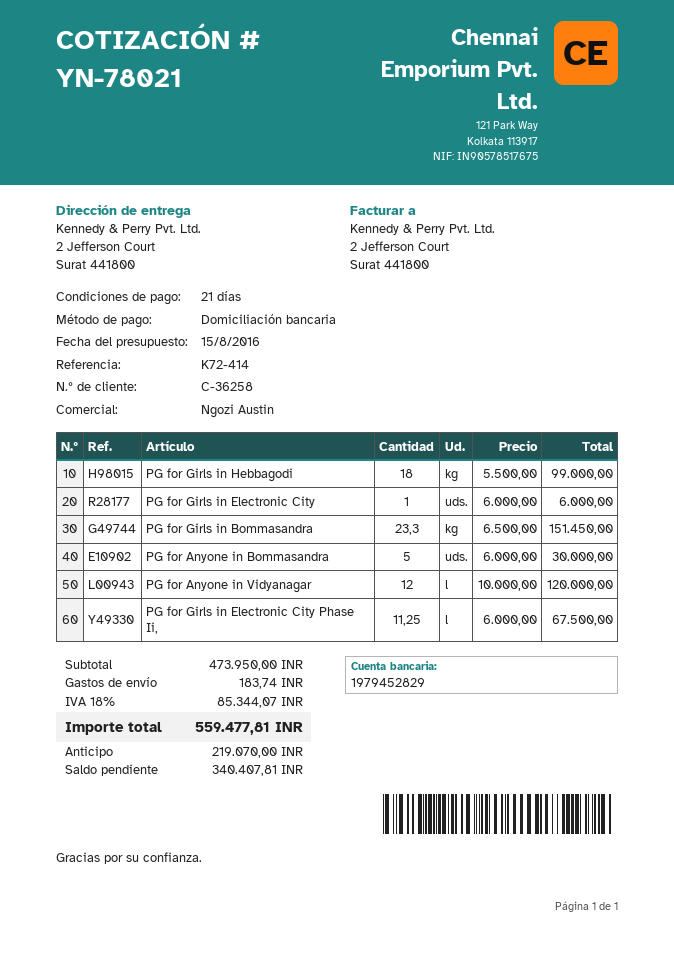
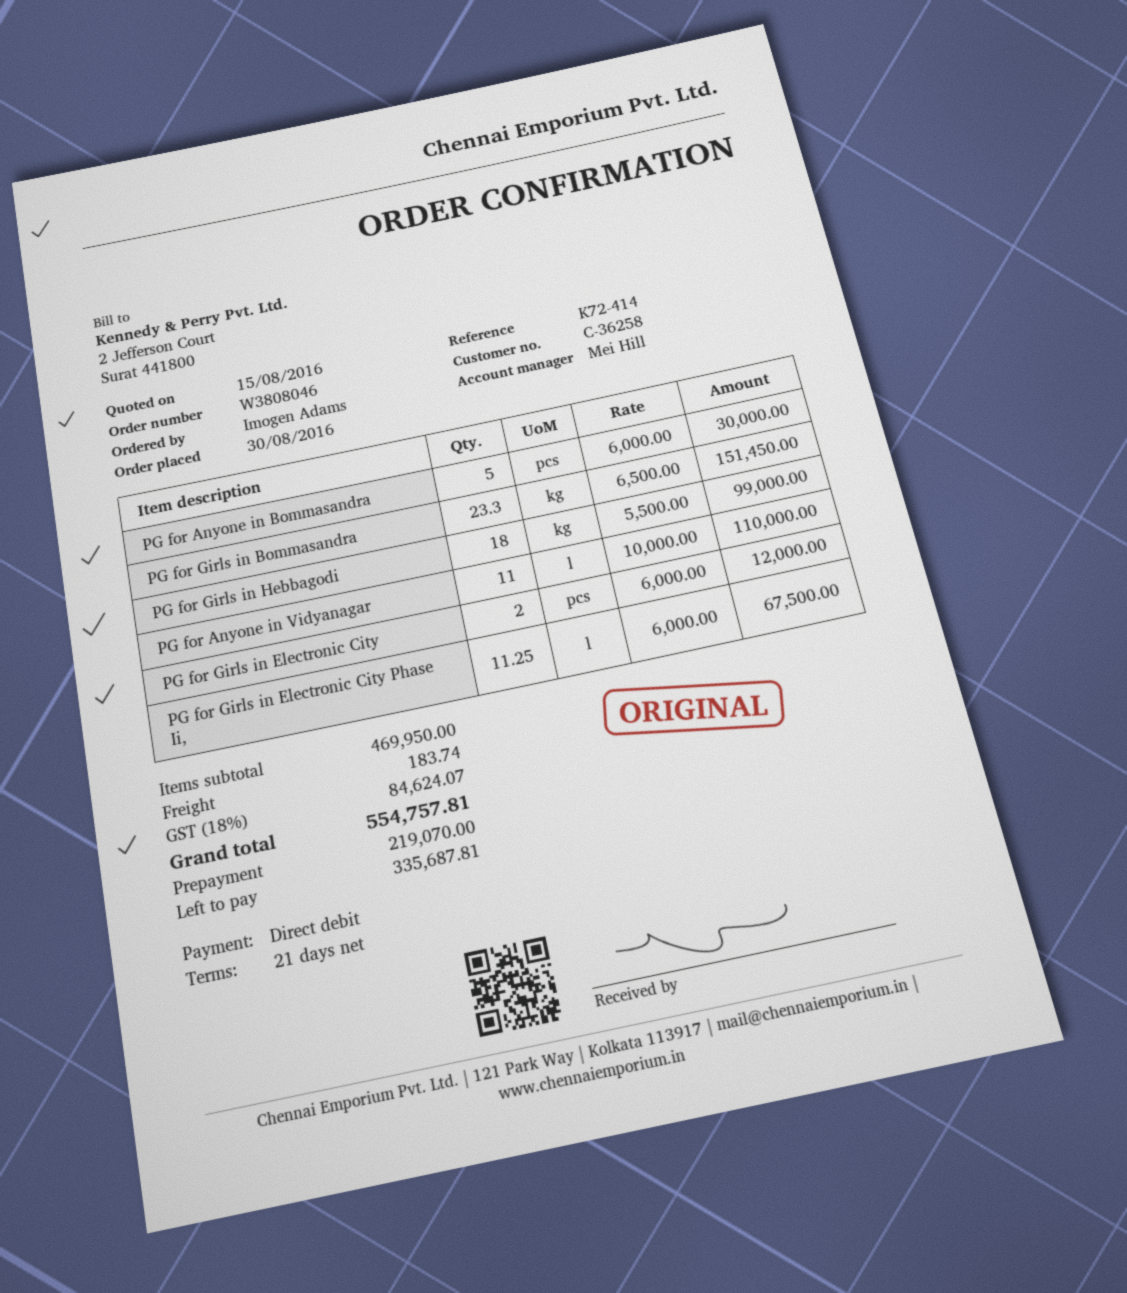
sales rep: Ngozi Austin -> Mei Hill
PG for Girls in Electronic City: 1 x 6000.00 = 6000.00 -> 2 x 6000.00 = 12000.00
PG for Anyone in Vidyanagar: 12 x 10000.00 = 120000.00 -> 11 x 10000.00 = 110000.00
subtotal: 473950.00 -> 469950.00
tax: 18% = 85344.07 -> 18% = 84624.07
total: 559477.81 -> 554757.81
balance: 340407.81 -> 335687.81

